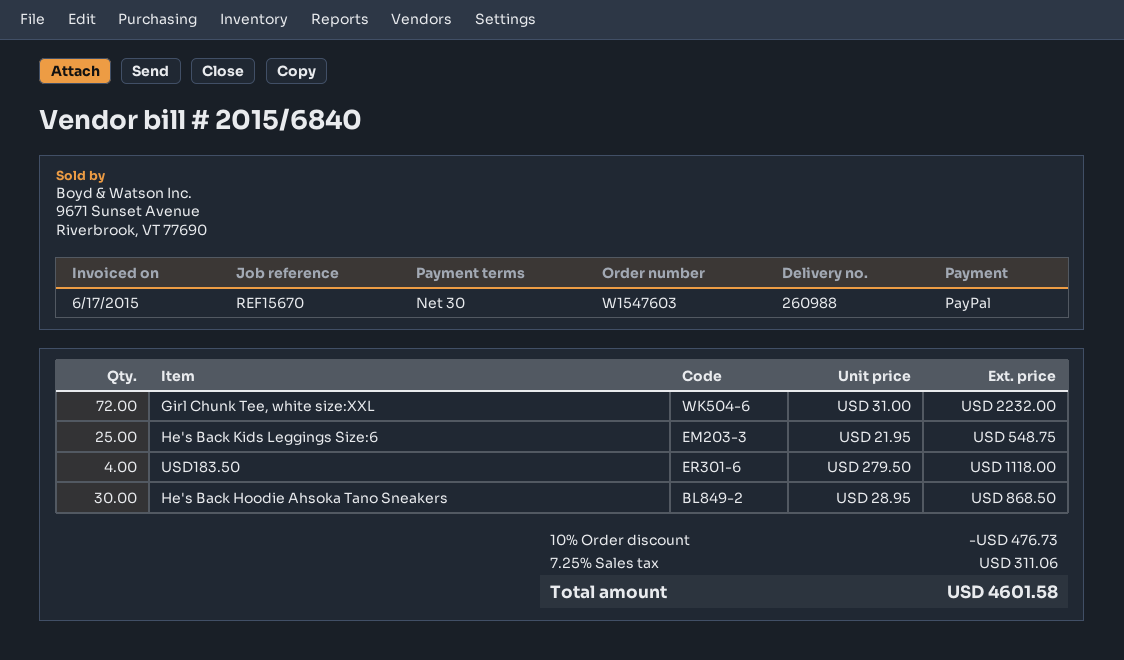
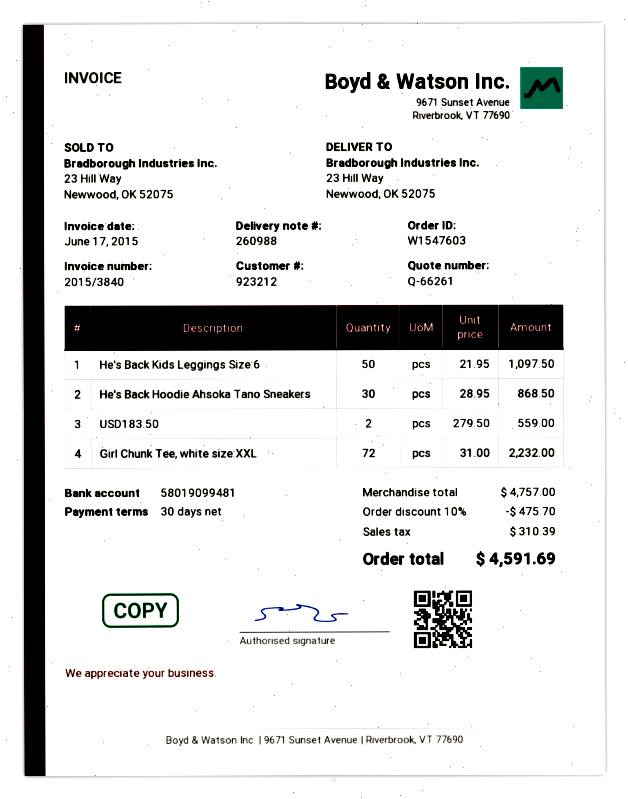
invoice number: 2015/6840 -> 2015/3840
He's Back Kids Leggings Size:6: 25 x 21.95 = 548.75 -> 50 x 21.95 = 1097.50
USD183.50: 4 x 279.50 = 1118.00 -> 2 x 279.50 = 559.00
discount: 10% = 476.73 -> 10% = 475.70
tax: 311.06 -> 310.39
total: 4601.58 -> 4591.69

